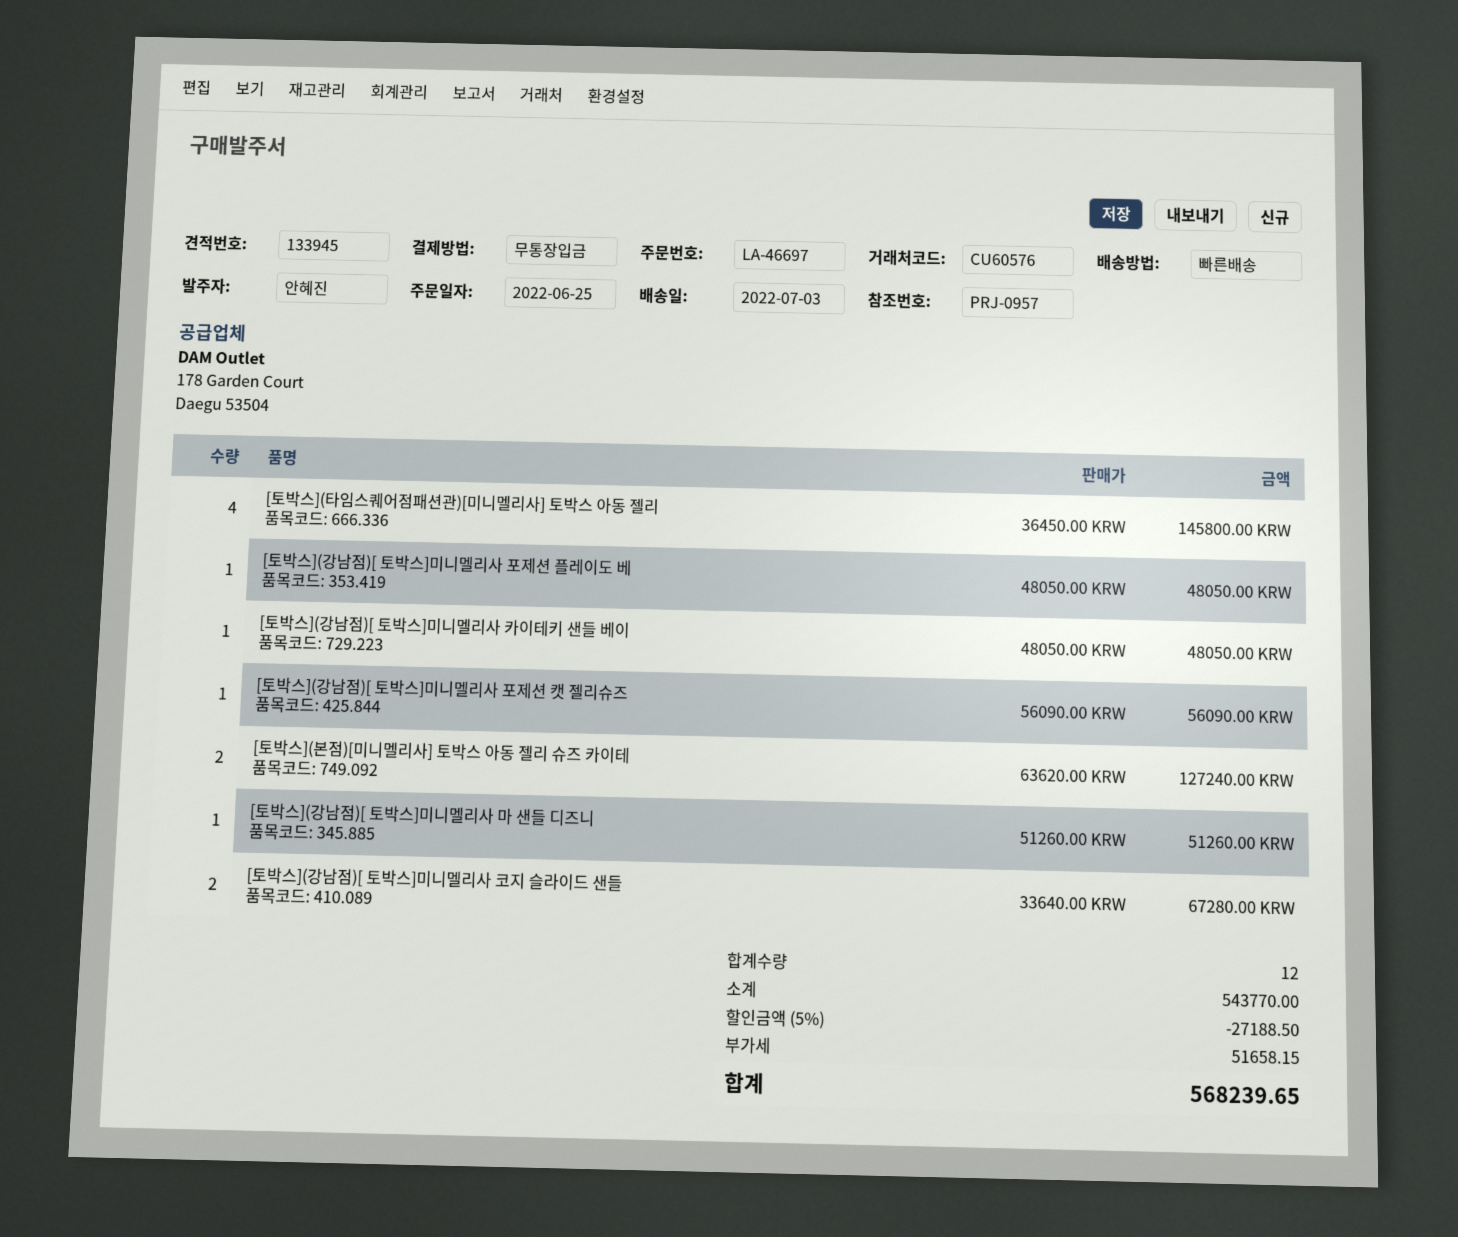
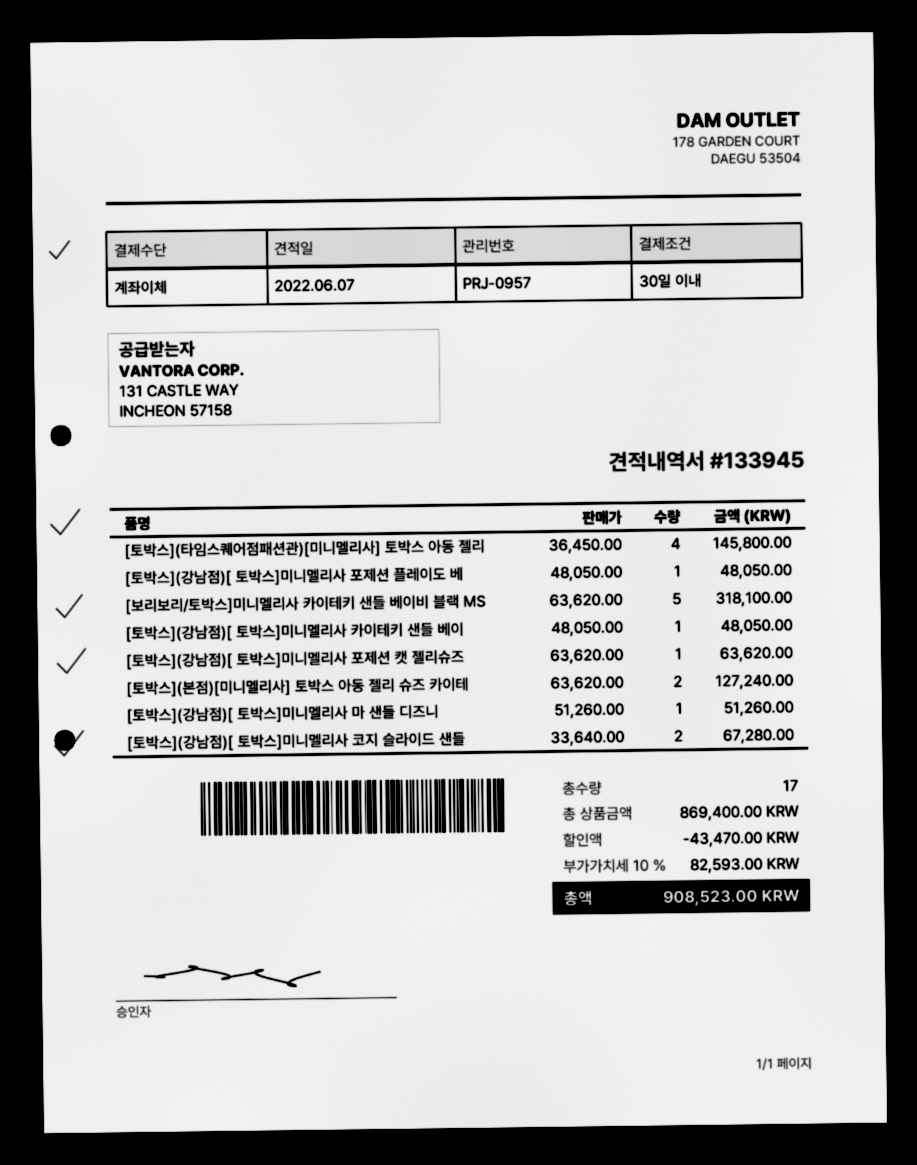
[토박스](강남점)[ 토박스]미니멜리사 포제션 캣 젤리슈즈: 1 x 56090.00 = 56090.00 -> 1 x 63620.00 = 63620.00
[보리보리/토박스]미니멜리사 카이테키 샌들 베이비 블랙 MS: none -> 5 x 63620.00 = 318100.00
total quantity: 12 -> 17
subtotal: 543770.00 -> 869400.00
discount: 27188.50 -> 43470.00
tax: 51658.15 -> 82593.00
total: 568239.65 -> 908523.00

